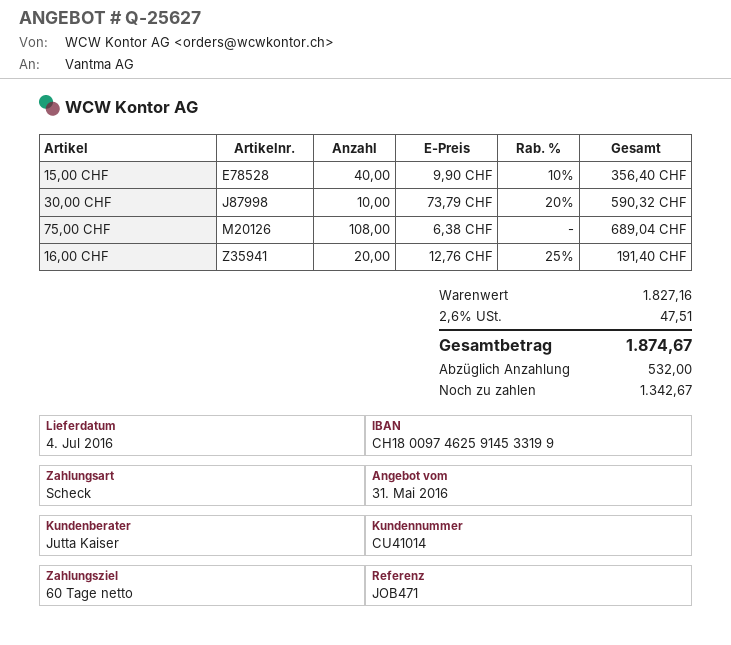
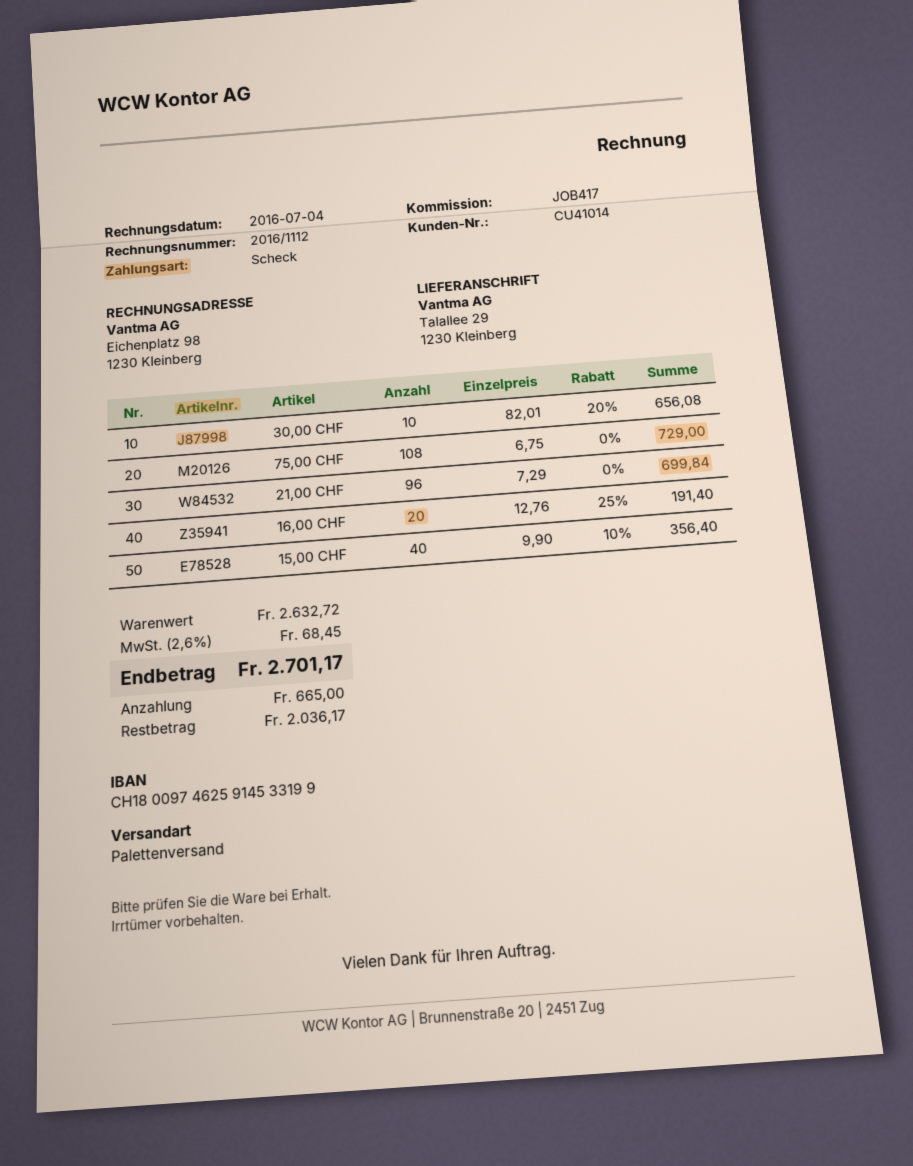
reference: JOB471 -> JOB417
30,00 CHF: 10 x 73.79 - 20% = 590.32 -> 10 x 82.01 - 20% = 656.08
75,00 CHF: 108 x 6.38 = 689.04 -> 108 x 6.75 = 729.00
21,00 CHF: none -> 96 x 7.29 = 699.84
subtotal: 1827.16 -> 2632.72
tax: 2.6% = 47.51 -> 2.6% = 68.45
total: 1874.67 -> 2701.17
deposit: 532.00 -> 665.00
balance: 1342.67 -> 2036.17

